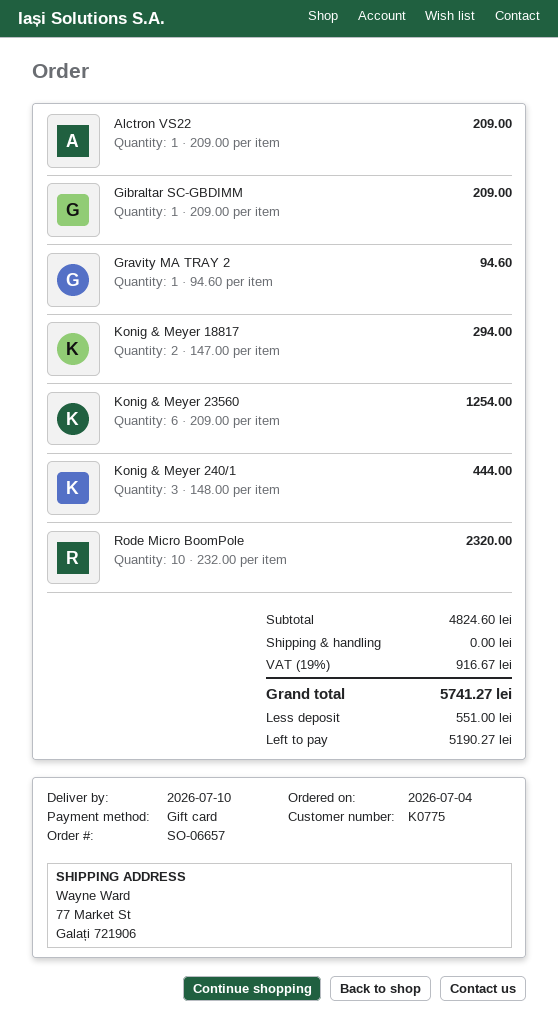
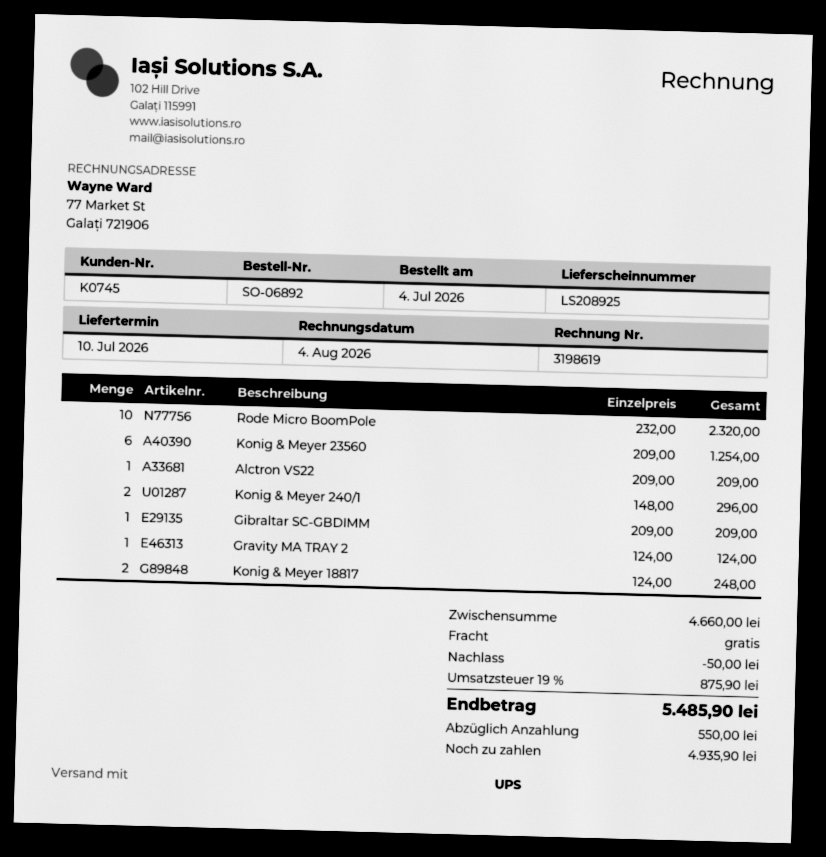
order number: SO-06657 -> SO-06892
customer number: K0775 -> K0745
Gravity MA TRAY 2: 1 x 94.60 = 94.60 -> 1 x 124.00 = 124.00
Konig & Meyer 18817: 2 x 147.00 = 294.00 -> 2 x 124.00 = 248.00
Konig & Meyer 240/1: 3 x 148.00 = 444.00 -> 2 x 148.00 = 296.00
subtotal: 4824.60 -> 4660.00
discount: none -> 50.00
tax: 19% = 916.67 -> 19% = 875.90
total: 5741.27 -> 5485.90
deposit: 551.00 -> 550.00
balance: 5190.27 -> 4935.90

